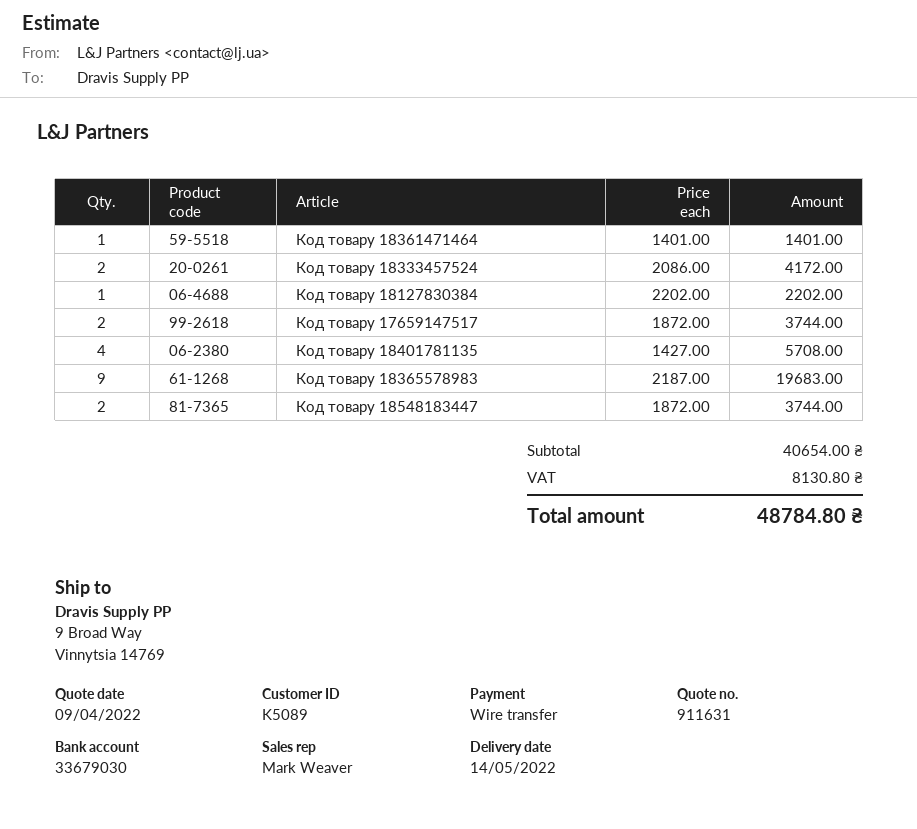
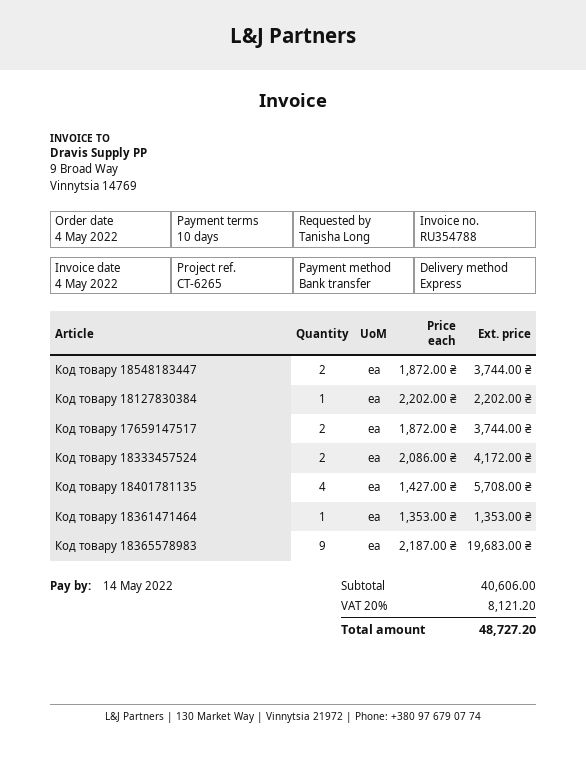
Код товару 18361471464: 1 x 1401.00 = 1401.00 -> 1 x 1353.00 = 1353.00
subtotal: 40654.00 -> 40606.00
tax: 8130.80 -> 8121.20
total: 48784.80 -> 48727.20

